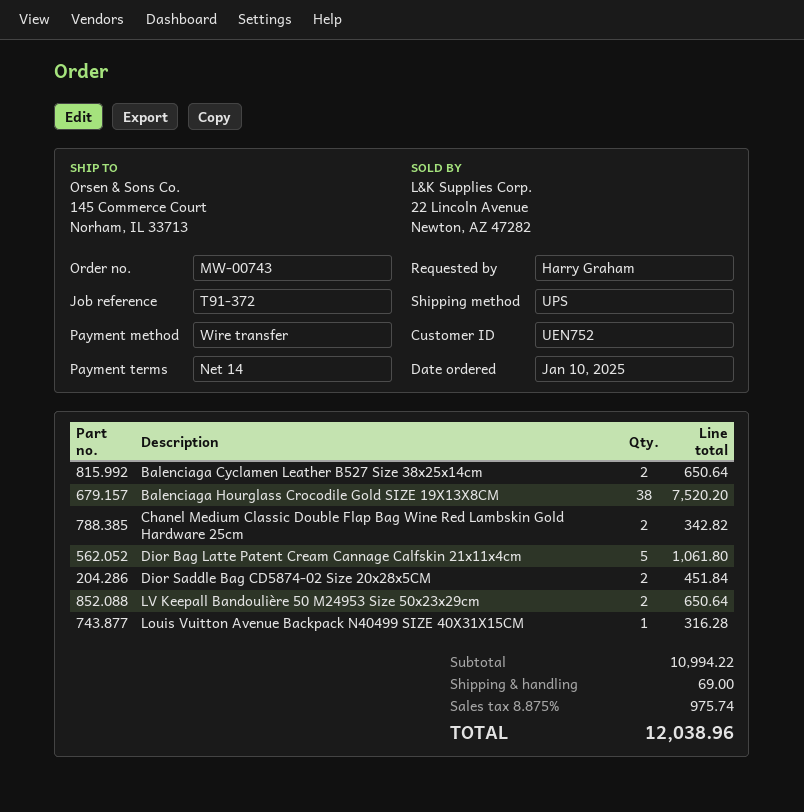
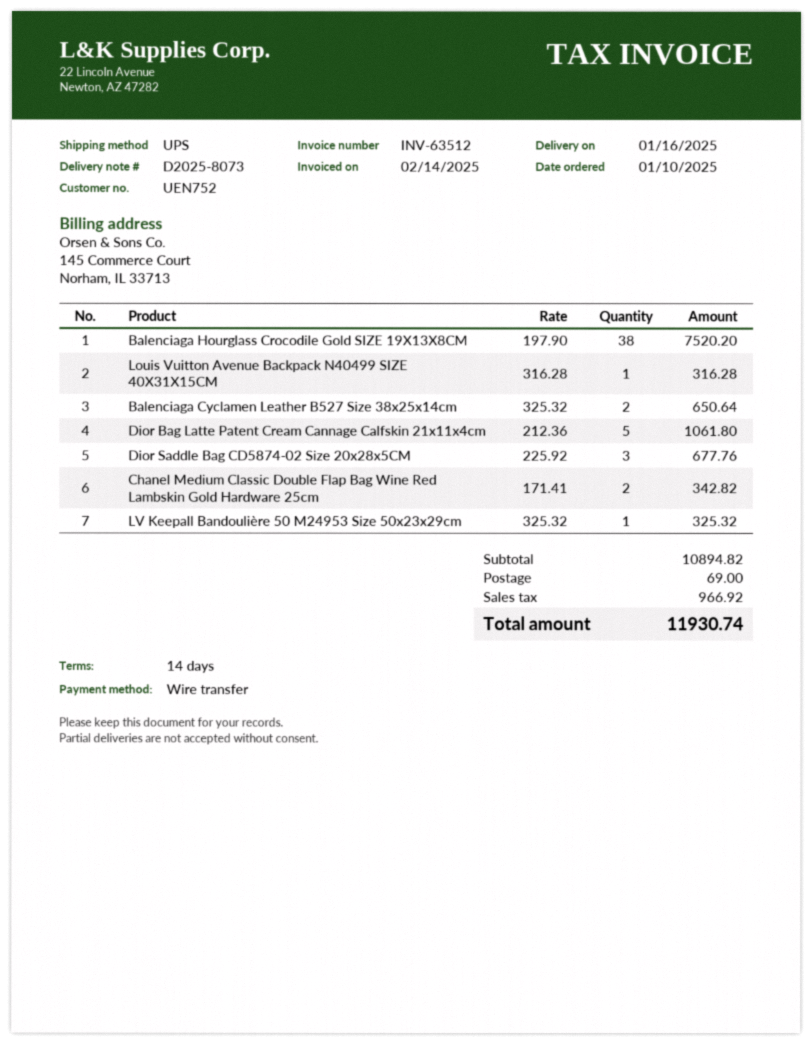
Dior Saddle Bag CD5874-02 Size 20x28x5CM: 2 for 451.84 -> 3 for 677.76
LV Keepall Bandoulière 50 M24953 Size 50x23x29cm: 2 for 650.64 -> 1 for 325.32
subtotal: 10994.22 -> 10894.82
tax: 975.74 -> 966.92
total: 12038.96 -> 11930.74

